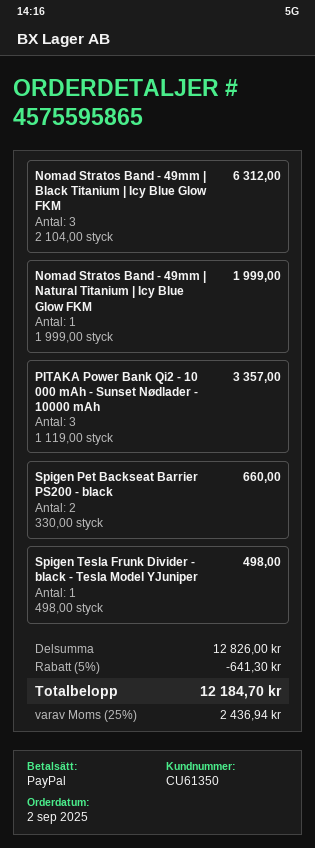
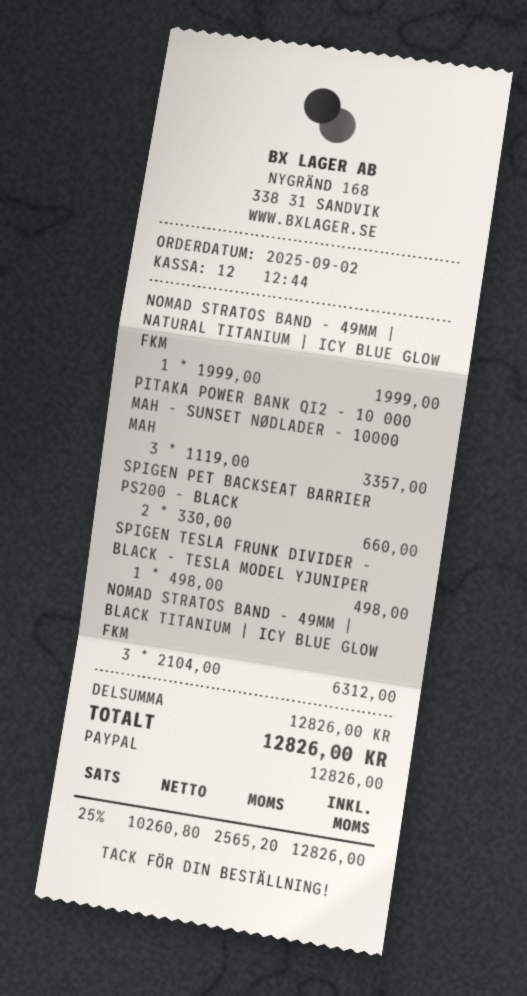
discount: 5% = 641.30 -> none
tax: 25% = 2436.94 -> 25% = 2565.20
total: 12184.70 -> 12826.00

